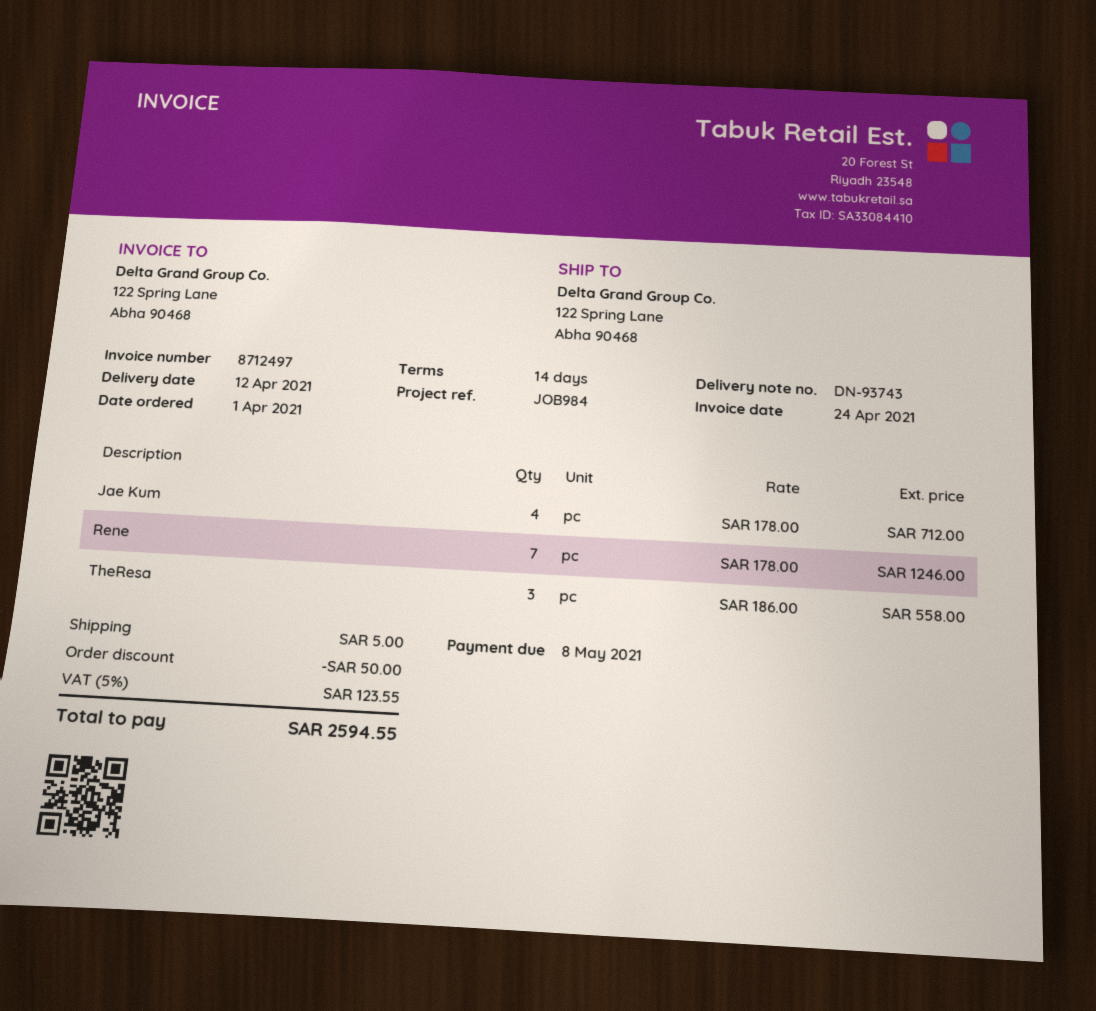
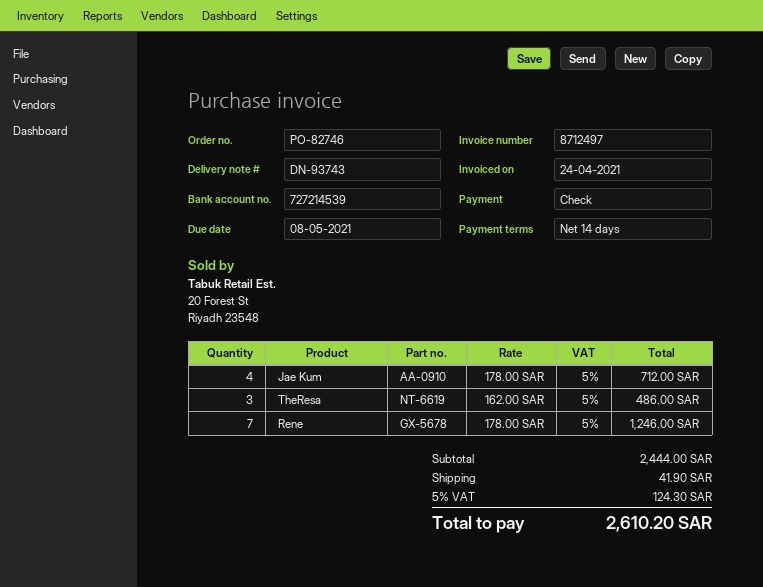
TheResa: 3 x 186.00 = 558.00 -> 3 x 162.00 = 486.00
discount: 50.00 -> none
shipping: 5.00 -> 41.90
tax: 5% = 123.55 -> 5% = 124.30
total: 2594.55 -> 2610.20

